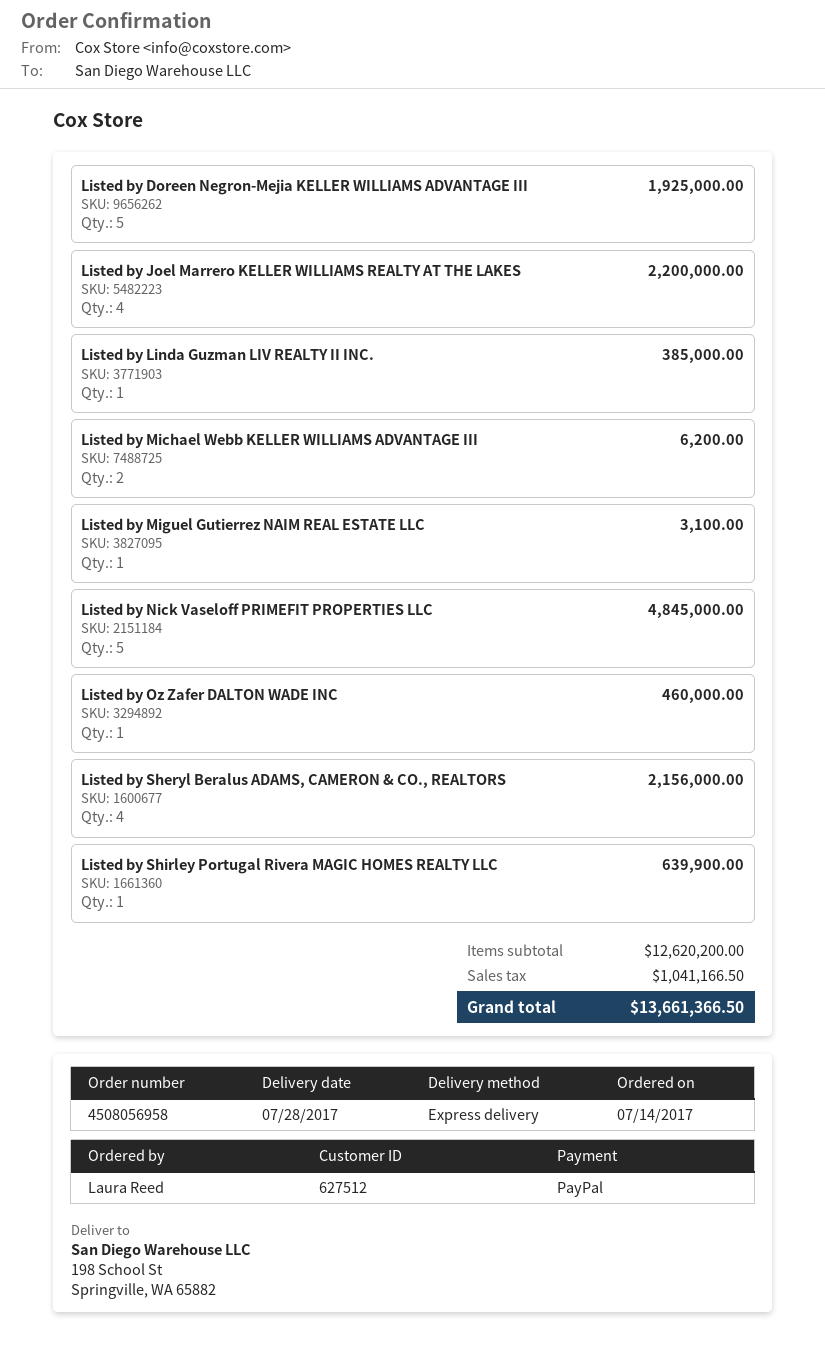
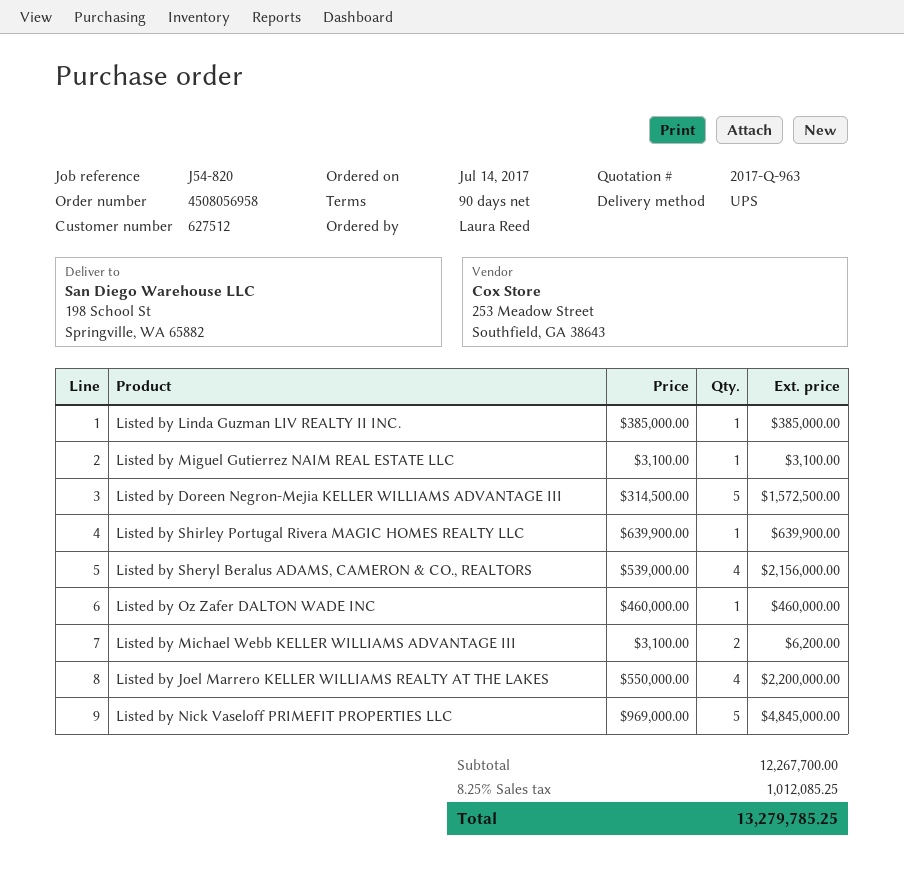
shipping method: express -> UPS
Listed by Doreen Negron-Mejia KELLER WILLIAMS ADVANTAGE III: 5 for 1925000.00 -> 5 for 1572500.00
subtotal: 12620200.00 -> 12267700.00
tax: 1041166.50 -> 1012085.25
total: 13661366.50 -> 13279785.25

